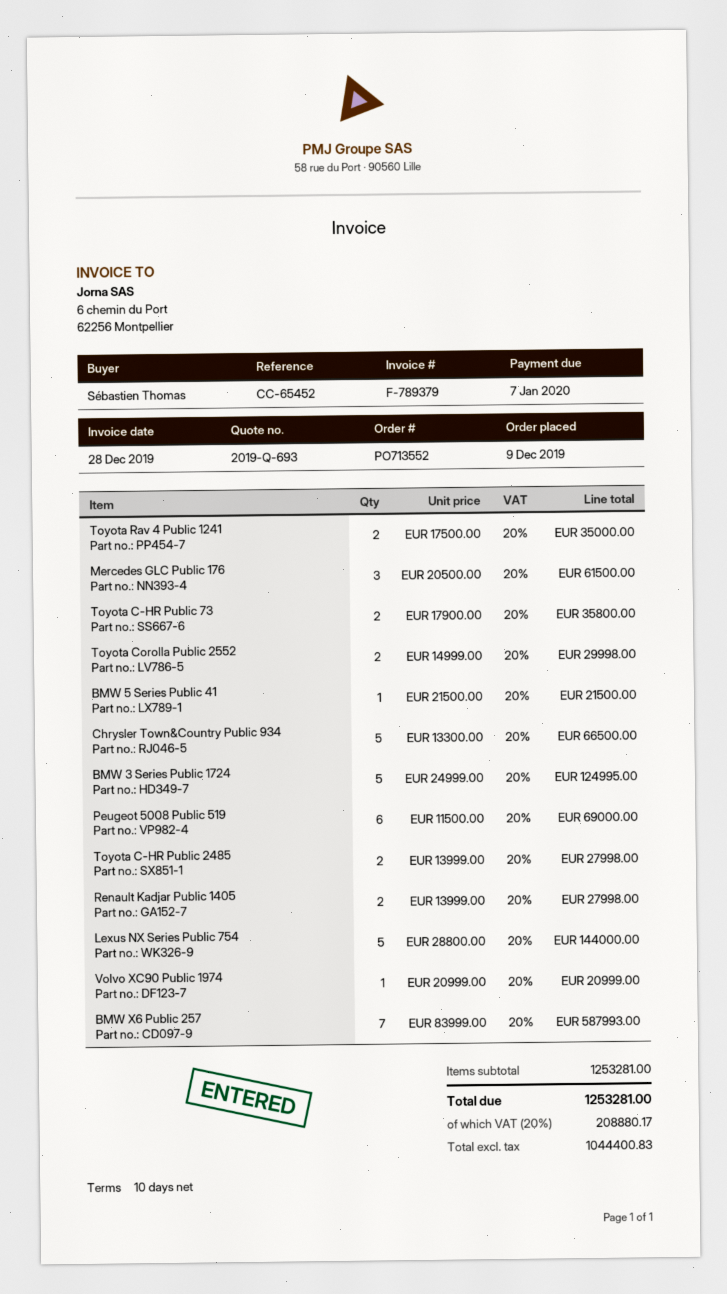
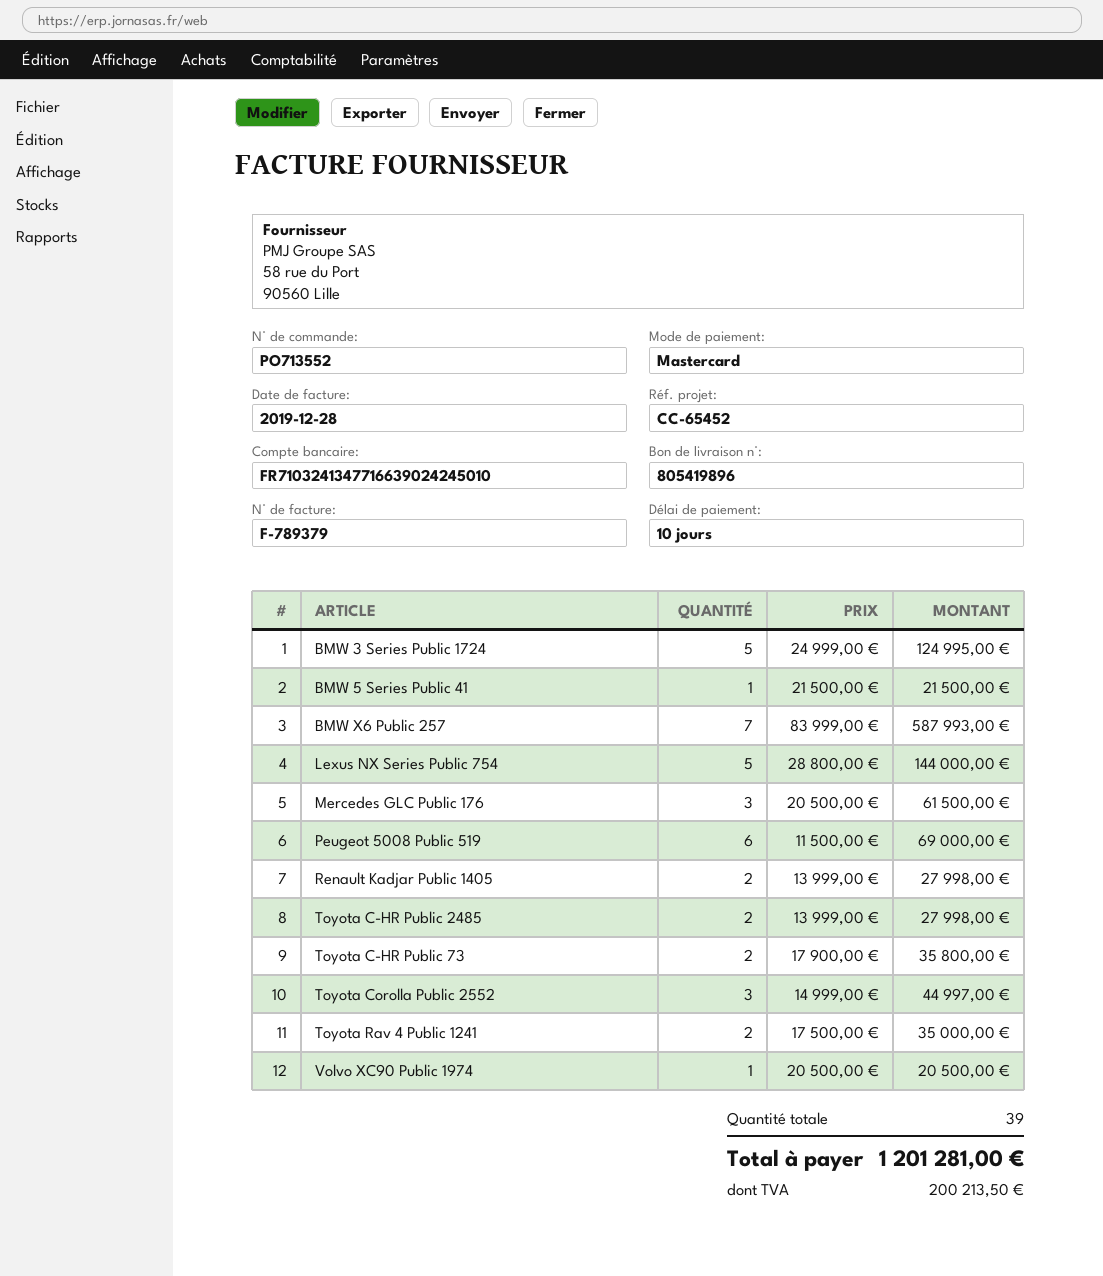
Toyota Corolla Public 2552: 2 x 14999.00 = 29998.00 -> 3 x 14999.00 = 44997.00
Chrysler Town&Country Public 934: 5 x 13300.00 = 66500.00 -> none
Volvo XC90 Public 1974: 1 x 20999.00 = 20999.00 -> 1 x 20500.00 = 20500.00
tax: 208880.17 -> 200213.50
total: 1253281.00 -> 1201281.00

